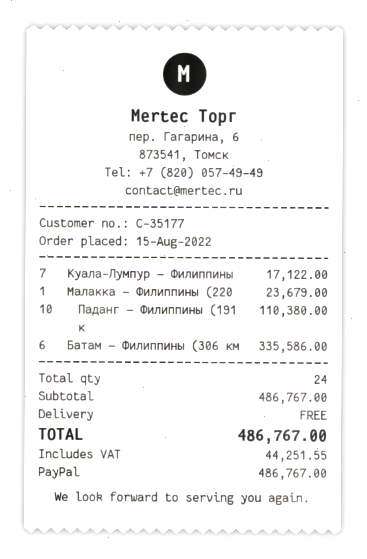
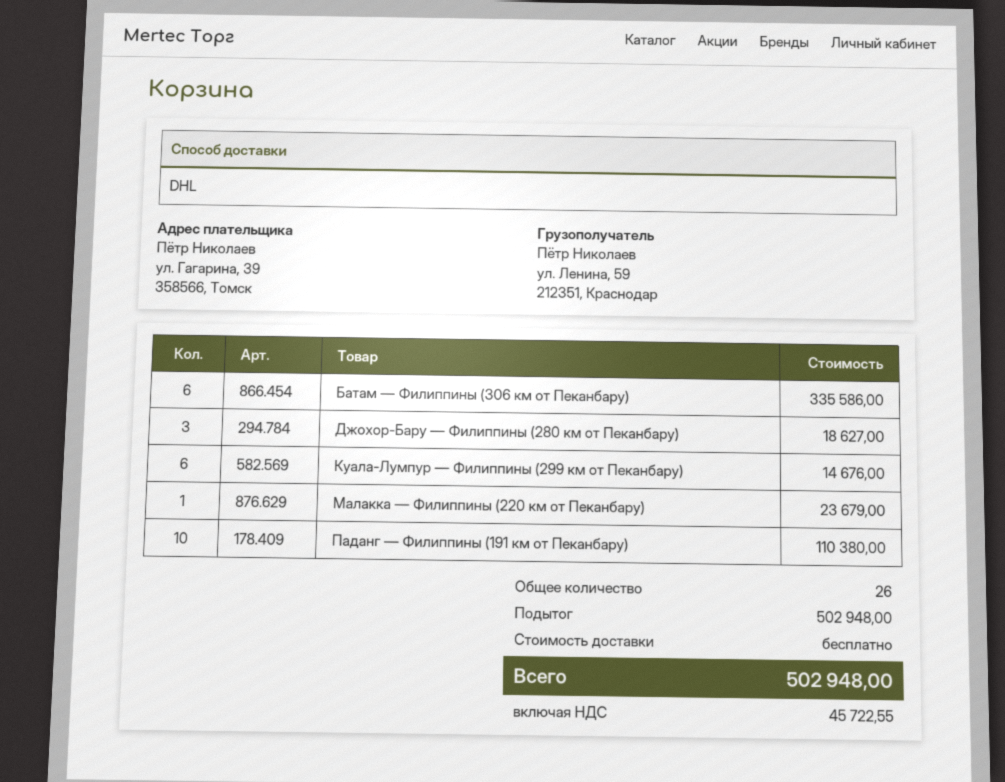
Куала-Лумпур — Филиппины: 7 for 17122.00 -> 6 for 14676.00
Джохор-Бару — Филиппины (280 км от Пеканбару): none -> 3 for 18627.00
total quantity: 24 -> 26
subtotal: 486767.00 -> 502948.00
tax: 44251.55 -> 45722.55
total: 486767.00 -> 502948.00

